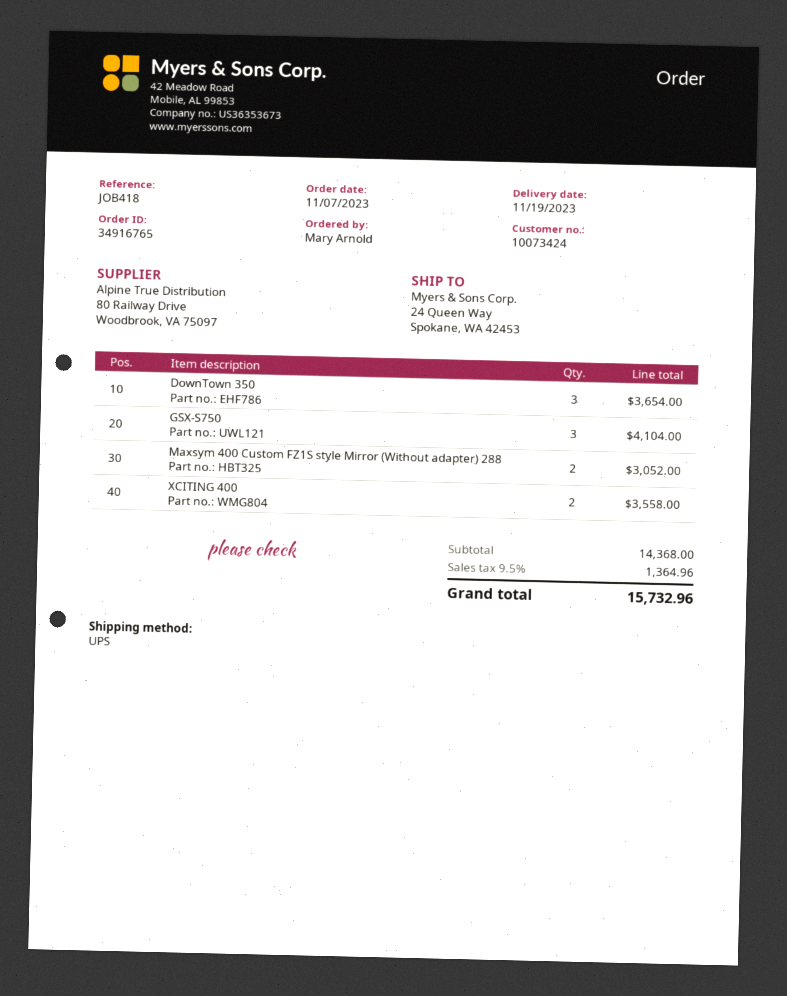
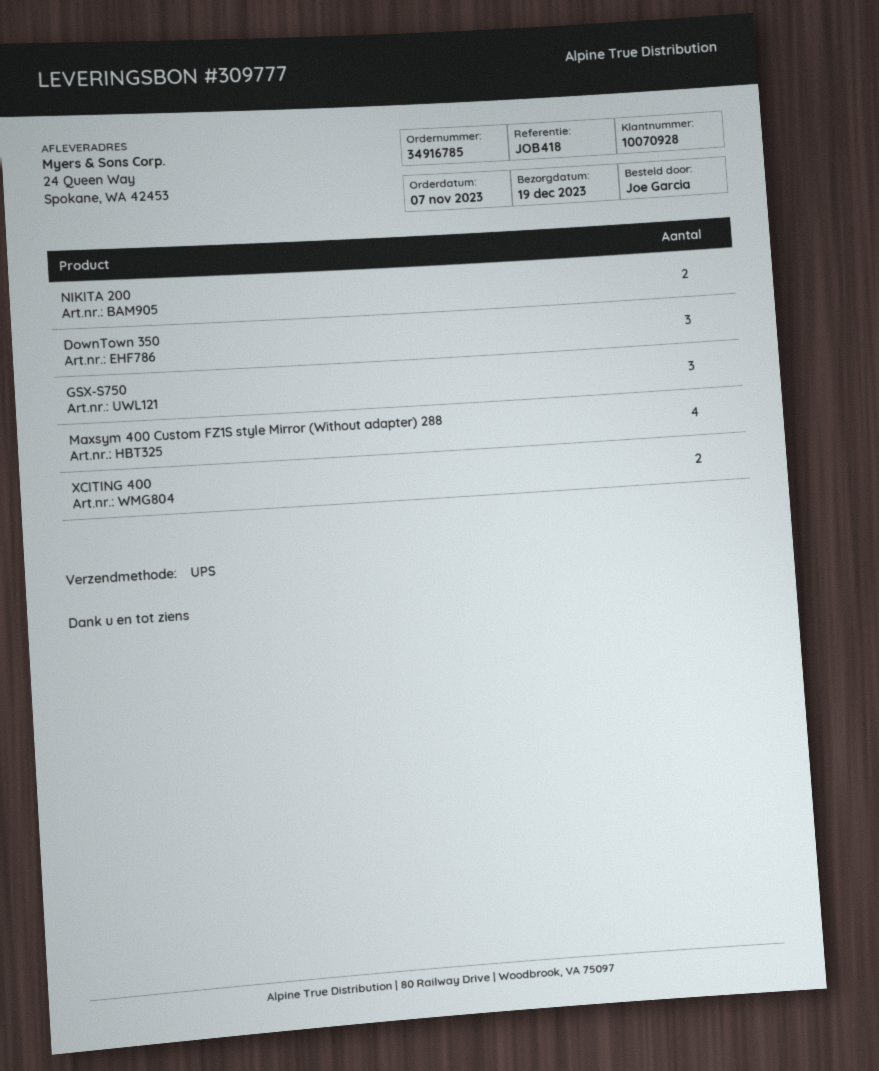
order number: 34916765 -> 34916785
delivery date: 2023-11-19 -> 2023-12-19
customer number: 10073424 -> 10070928
ordered by: Mary Arnold -> Joe Garcia
Maxsym 400 Custom FZ1S style Mirror (Without adapter) 288: 2 -> 4
NIKITA 200: none -> 2

